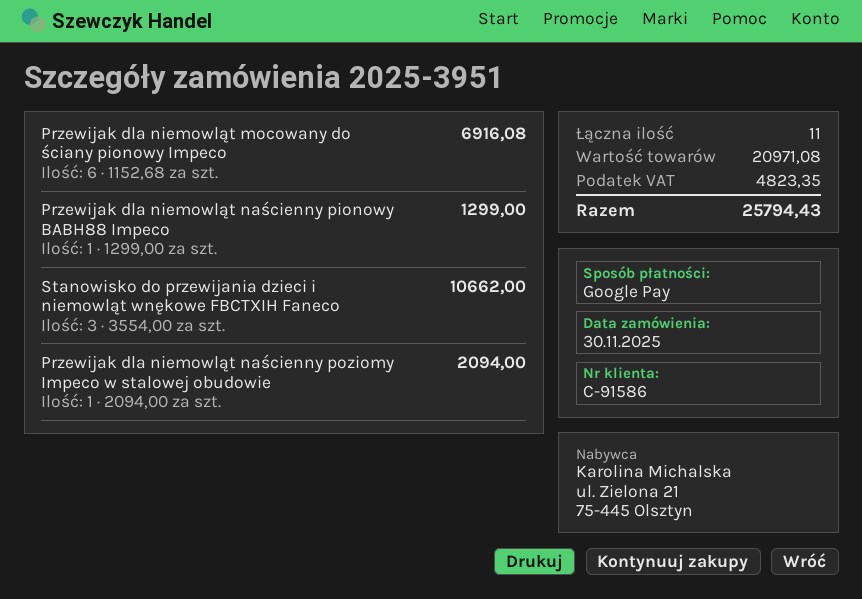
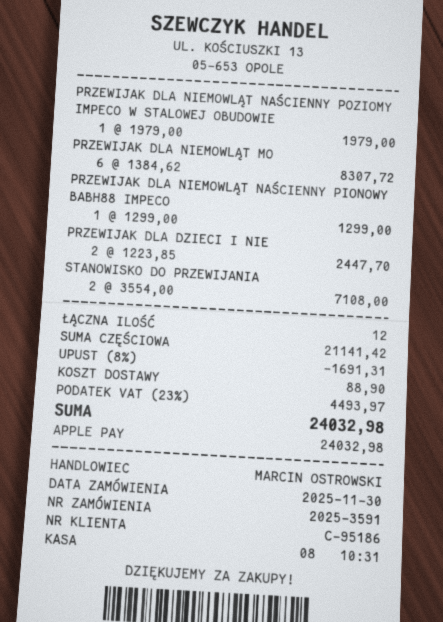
order number: 2025-3951 -> 2025-3591
customer number: C-91586 -> C-95186
payment method: Google Pay -> Apple Pay
Przewijak dla niemowląt mocowany do ściany pionowy Impeco: 6 x 1152.68 = 6916.08 -> 6 x 1384.62 = 8307.72
Stanowisko do przewijania dzieci i niemowląt wnękowe FBCTXIH Faneco: 3 x 3554.00 = 10662.00 -> 2 x 3554.00 = 7108.00
Przewijak dla niemowląt naścienny poziomy Impeco w stalowej obudowie: 1 x 2094.00 = 2094.00 -> 1 x 1979.00 = 1979.00
PRZEWIJAK DLA DZIECI I NIE: none -> 2 x 1223.85 = 2447.70
total quantity: 11 -> 12
subtotal: 20971.08 -> 21141.42
discount: none -> 8% = 1691.31
shipping: none -> 88.90
tax: 4823.35 -> 4493.97
total: 25794.43 -> 24032.98

